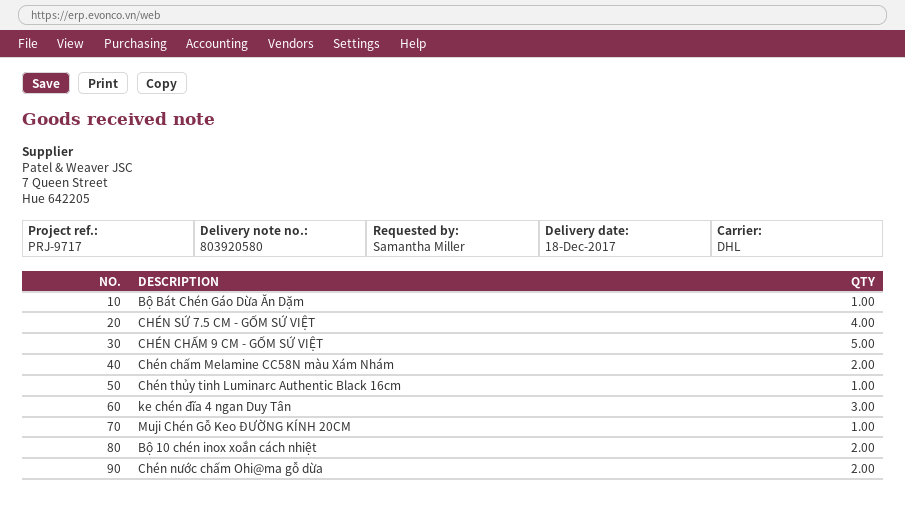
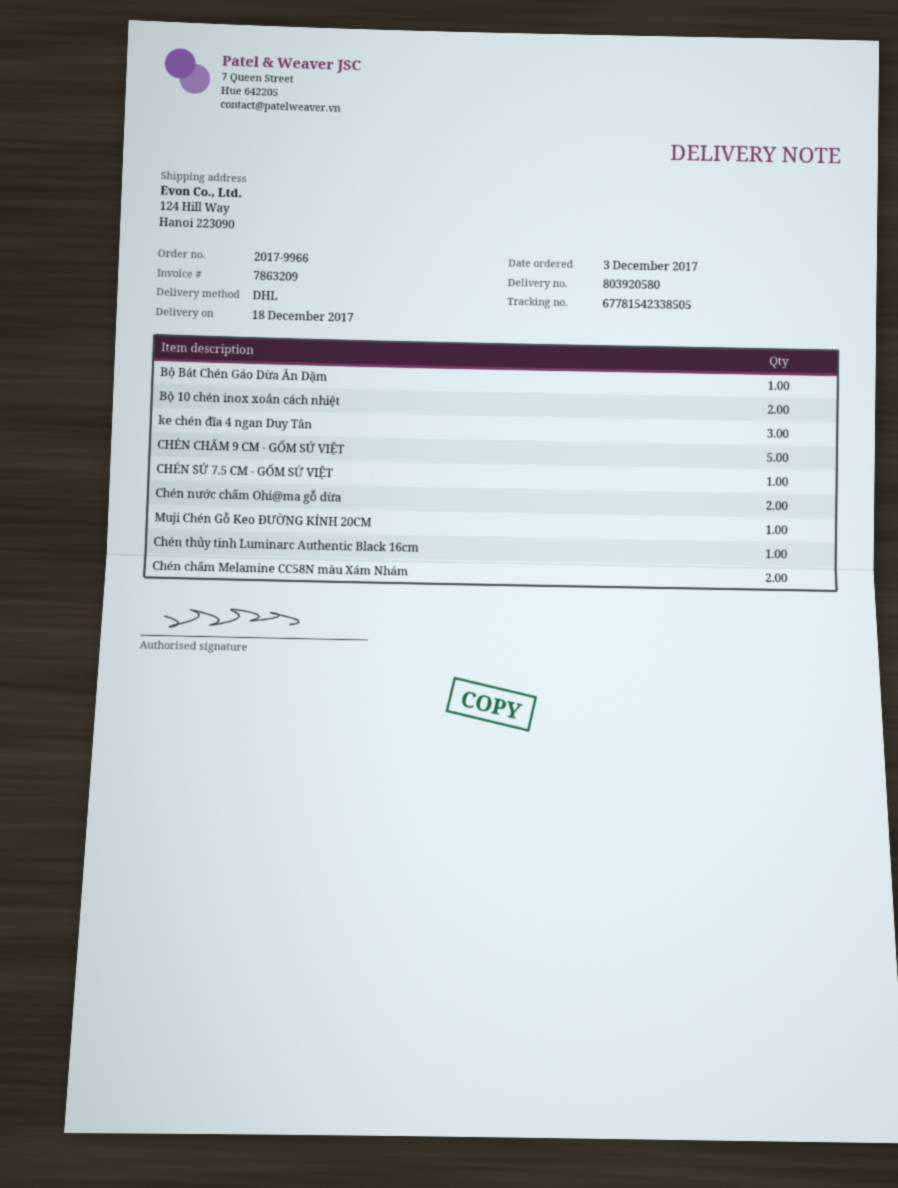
CHÉN SỨ 7.5 CM - GỐM SỨ VIỆT: 4 -> 1

